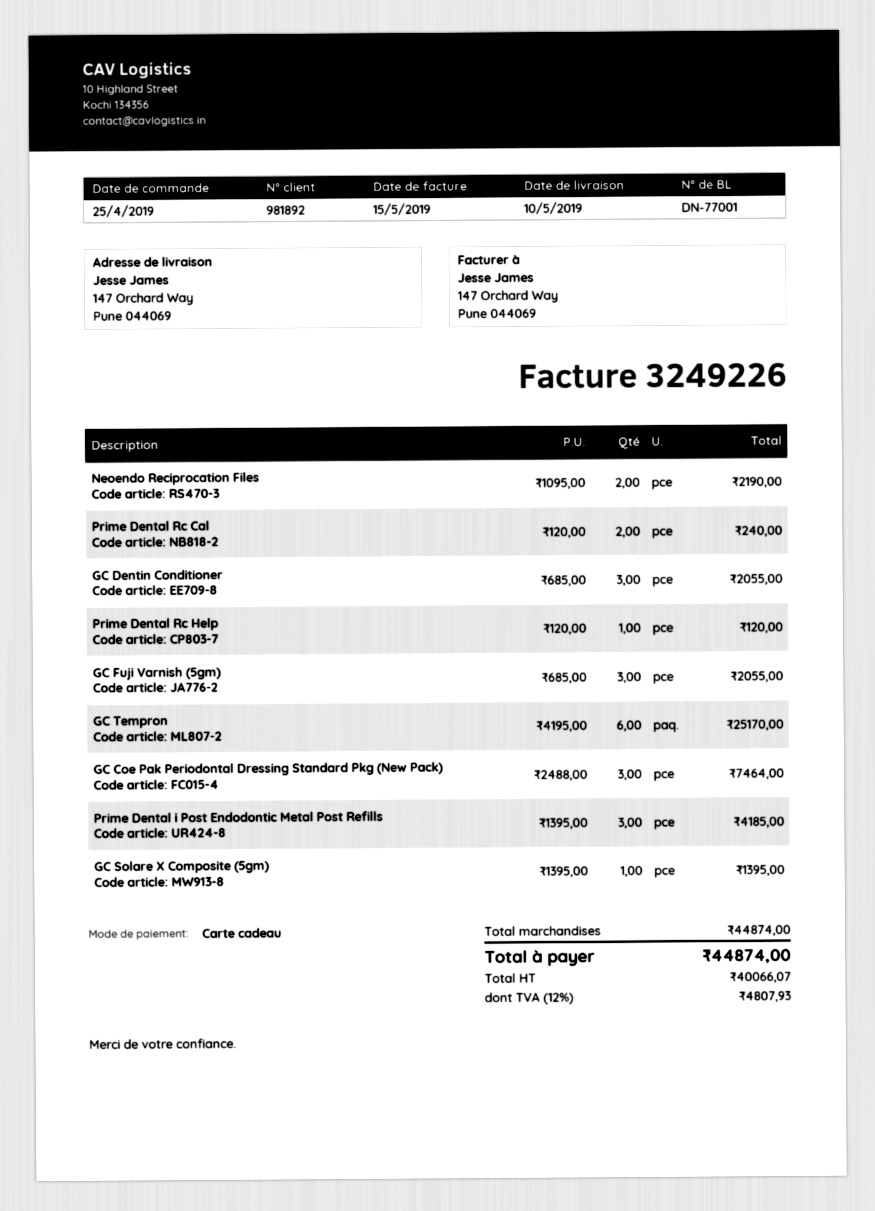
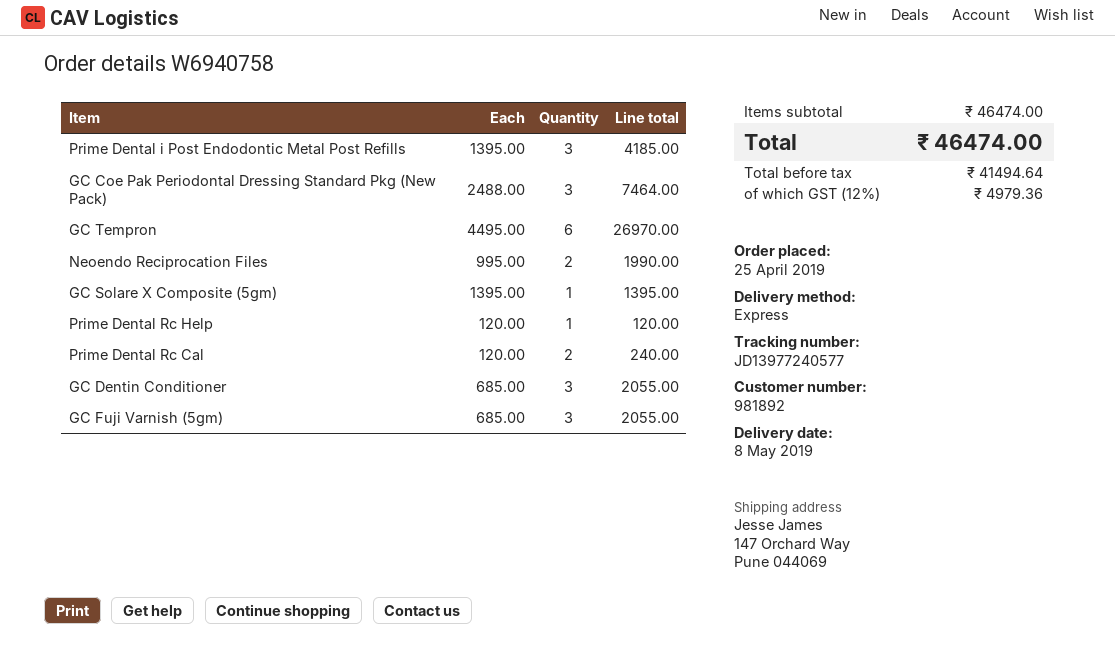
delivery date: 2019-05-10 -> 2019-05-08
Neoendo Reciprocation Files: 2 x 1095.00 = 2190.00 -> 2 x 995.00 = 1990.00
GC Tempron: 6 x 4195.00 = 25170.00 -> 6 x 4495.00 = 26970.00
subtotal: 44874.00 -> 46474.00
net: 40066.07 -> 41494.64
tax: 12% = 4807.93 -> 12% = 4979.36
total: 44874.00 -> 46474.00

